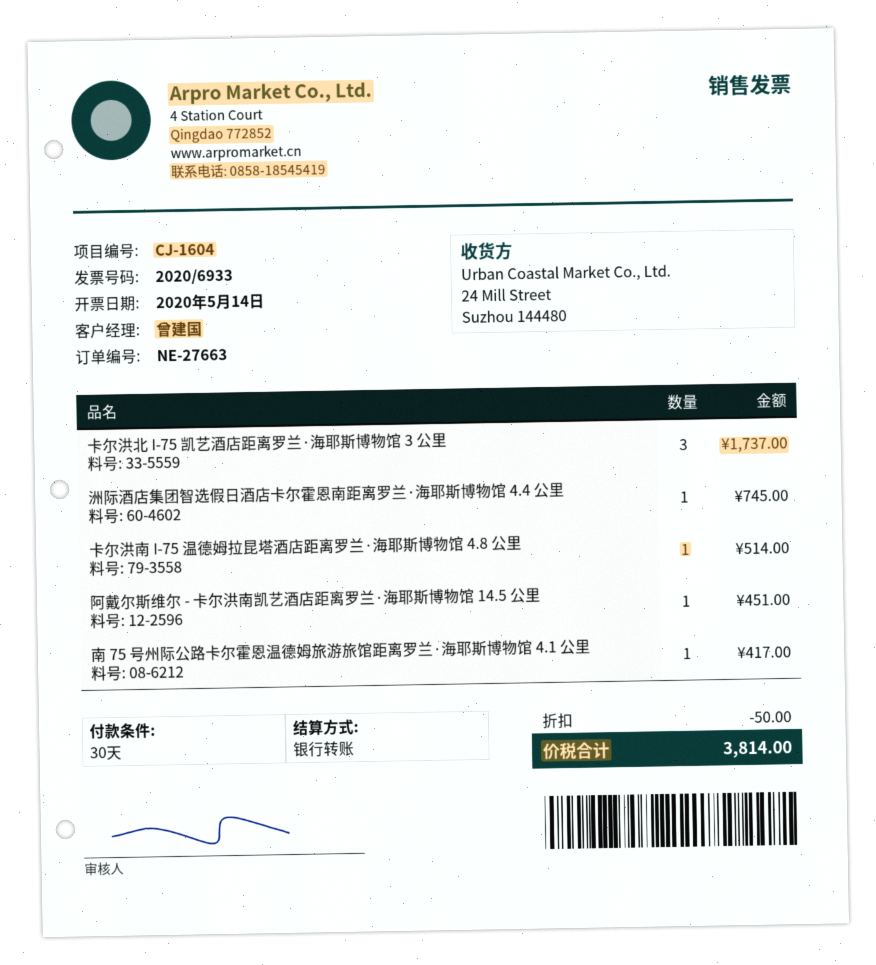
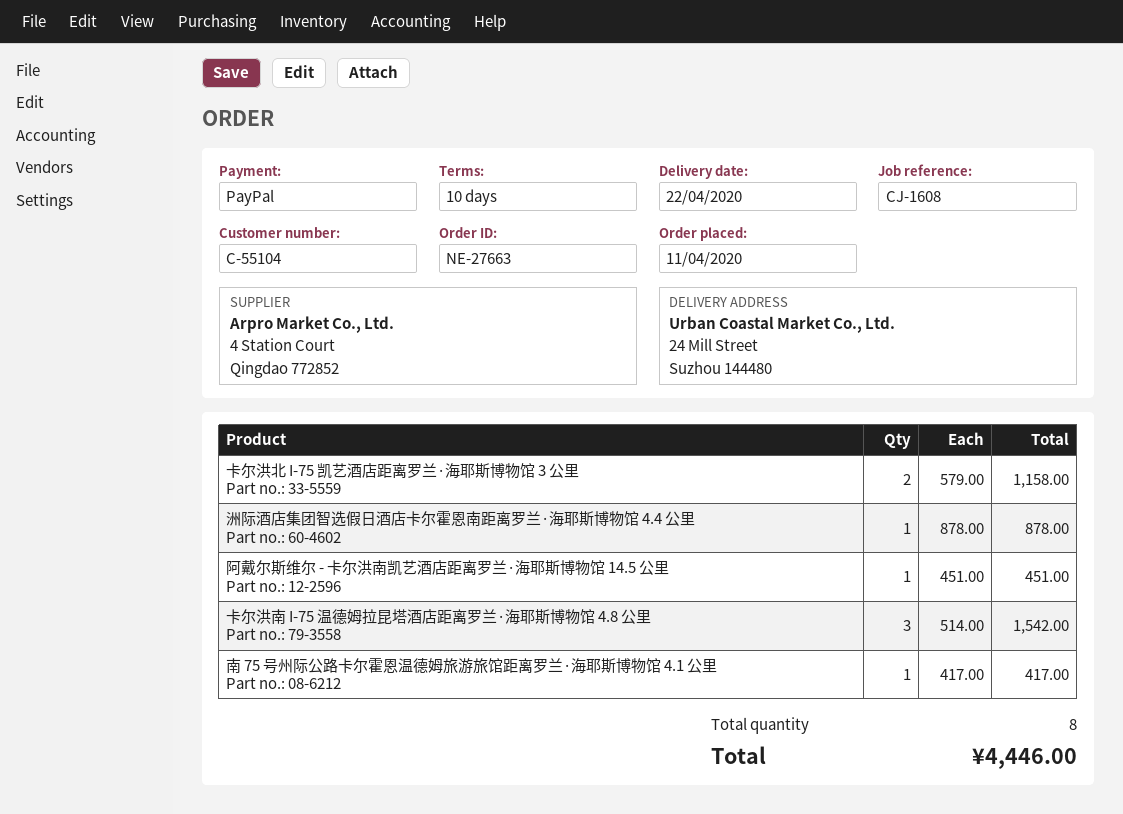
payment terms: 30 days -> 10 days
reference: CJ-1604 -> CJ-1608
payment method: bank transfer -> PayPal
卡尔洪北 I-75 凯艺酒店距离罗兰·海耶斯博物馆 3 公里: 3 for 1737.00 -> 2 for 1158.00
洲际酒店集团智选假日酒店卡尔霍恩南距离罗兰·海耶斯博物馆 4.4 公里: 1 for 745.00 -> 1 for 878.00
卡尔洪南 I-75 温德姆拉昆塔酒店距离罗兰·海耶斯博物馆 4.8 公里: 1 for 514.00 -> 3 for 1542.00
discount: 50.00 -> none
total: 3814.00 -> 4446.00

